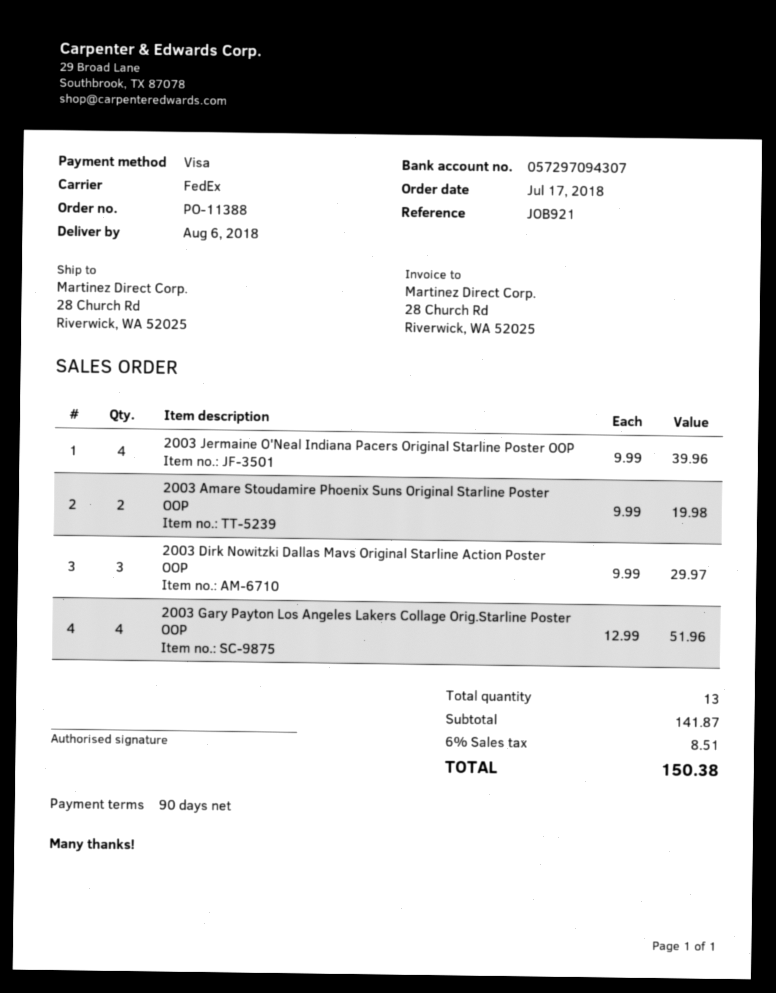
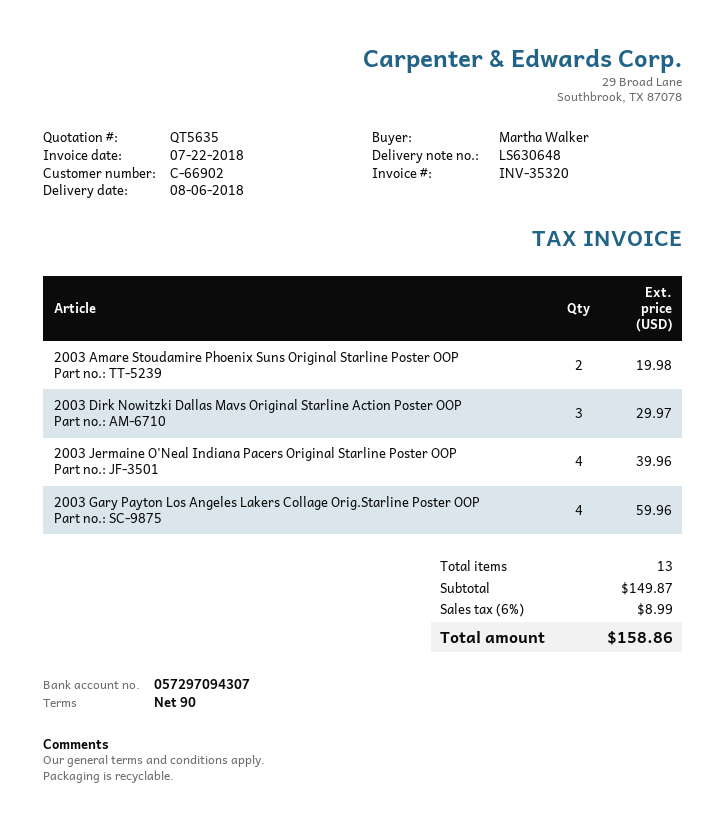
2003 Gary Payton Los Angeles Lakers Collage Orig.Starline Poster OOP: 4 for 51.96 -> 4 for 59.96
subtotal: 141.87 -> 149.87
tax: 6% = 8.51 -> 6% = 8.99
total: 150.38 -> 158.86

